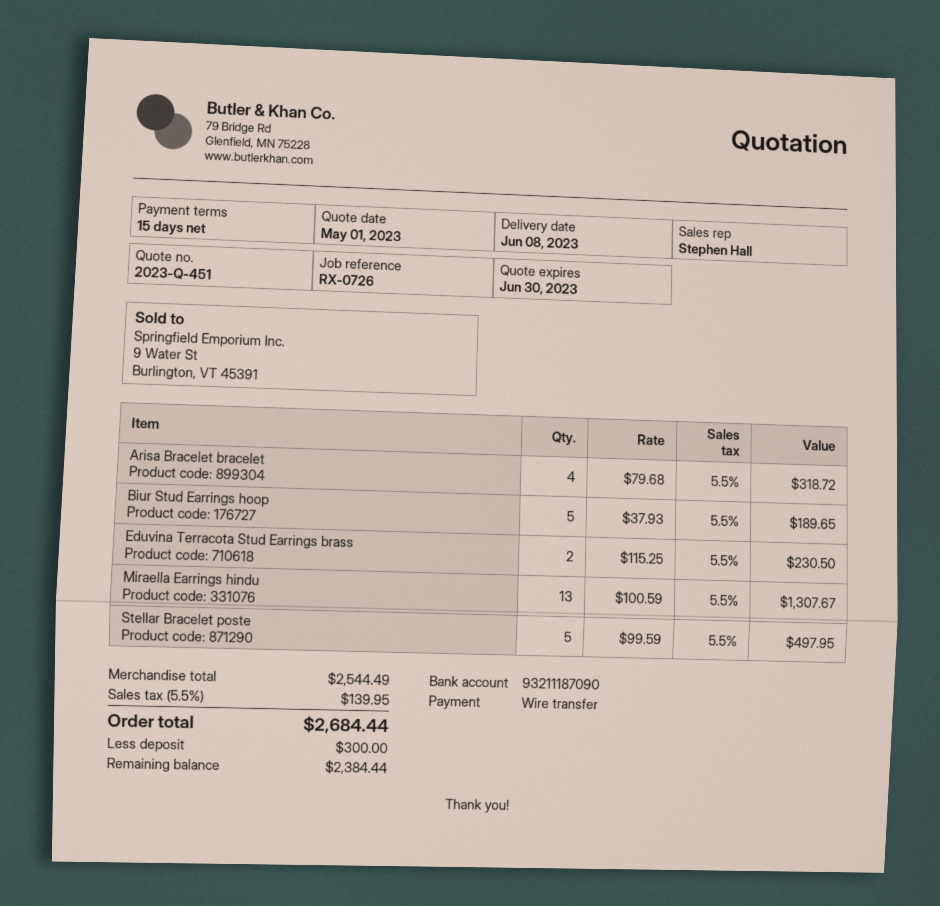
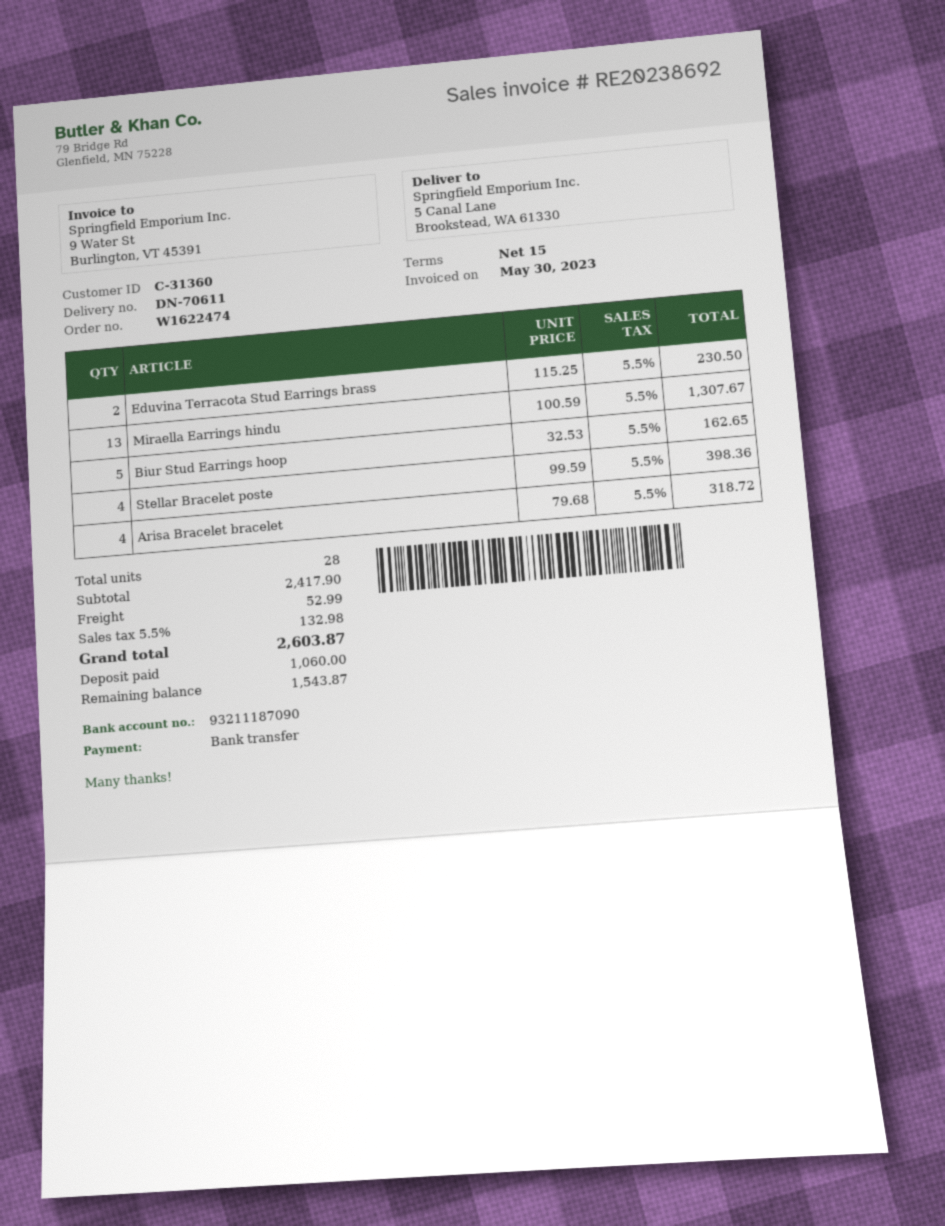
Biur Stud Earrings hoop: 5 x 37.93 = 189.65 -> 5 x 32.53 = 162.65
Stellar Bracelet poste: 5 x 99.59 = 497.95 -> 4 x 99.59 = 398.36
subtotal: 2544.49 -> 2417.90
shipping: none -> 52.99
tax: 5.5% = 139.95 -> 5.5% = 132.98
total: 2684.44 -> 2603.87
deposit: 300.00 -> 1060.00
balance: 2384.44 -> 1543.87

